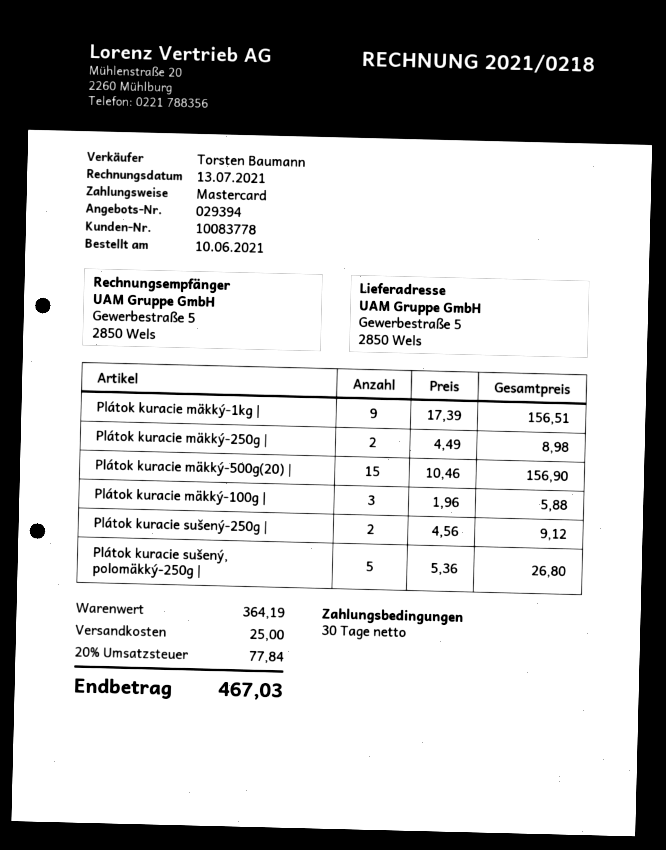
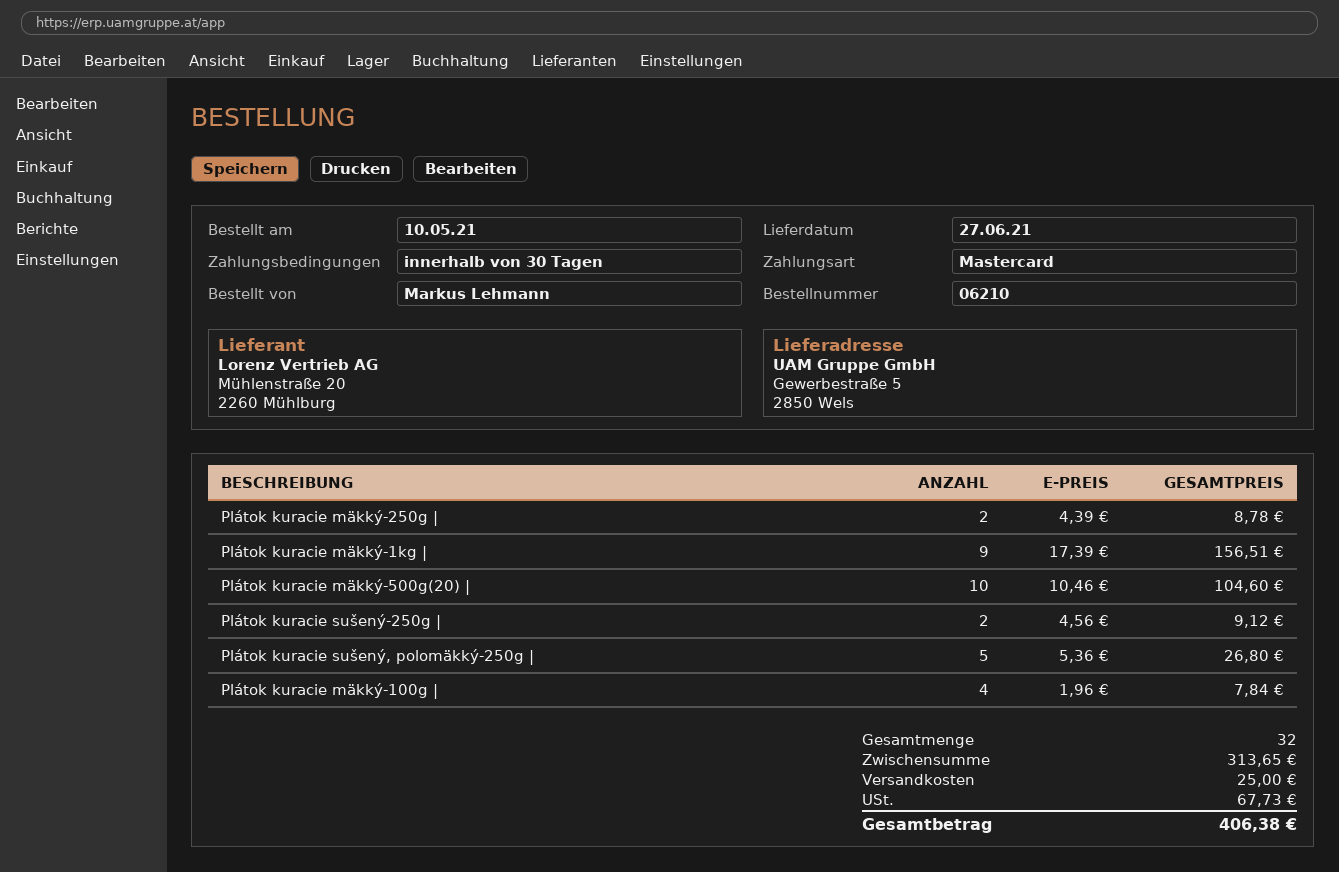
order date: 2021-06-10 -> 2021-05-10
Plátok kuracie mäkký-250g |: 2 x 4.49 = 8.98 -> 2 x 4.39 = 8.78
Plátok kuracie mäkký-500g(20) |: 15 x 10.46 = 156.90 -> 10 x 10.46 = 104.60
Plátok kuracie mäkký-100g |: 3 x 1.96 = 5.88 -> 4 x 1.96 = 7.84
subtotal: 364.19 -> 313.65
tax: 77.84 -> 67.73
total: 467.03 -> 406.38

